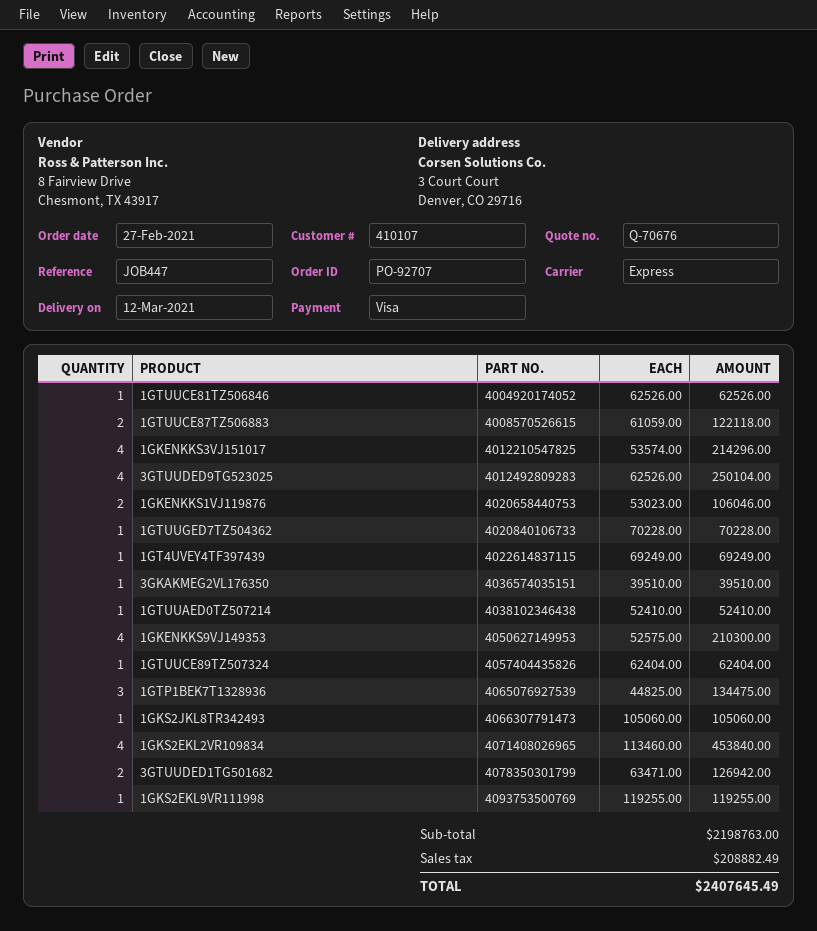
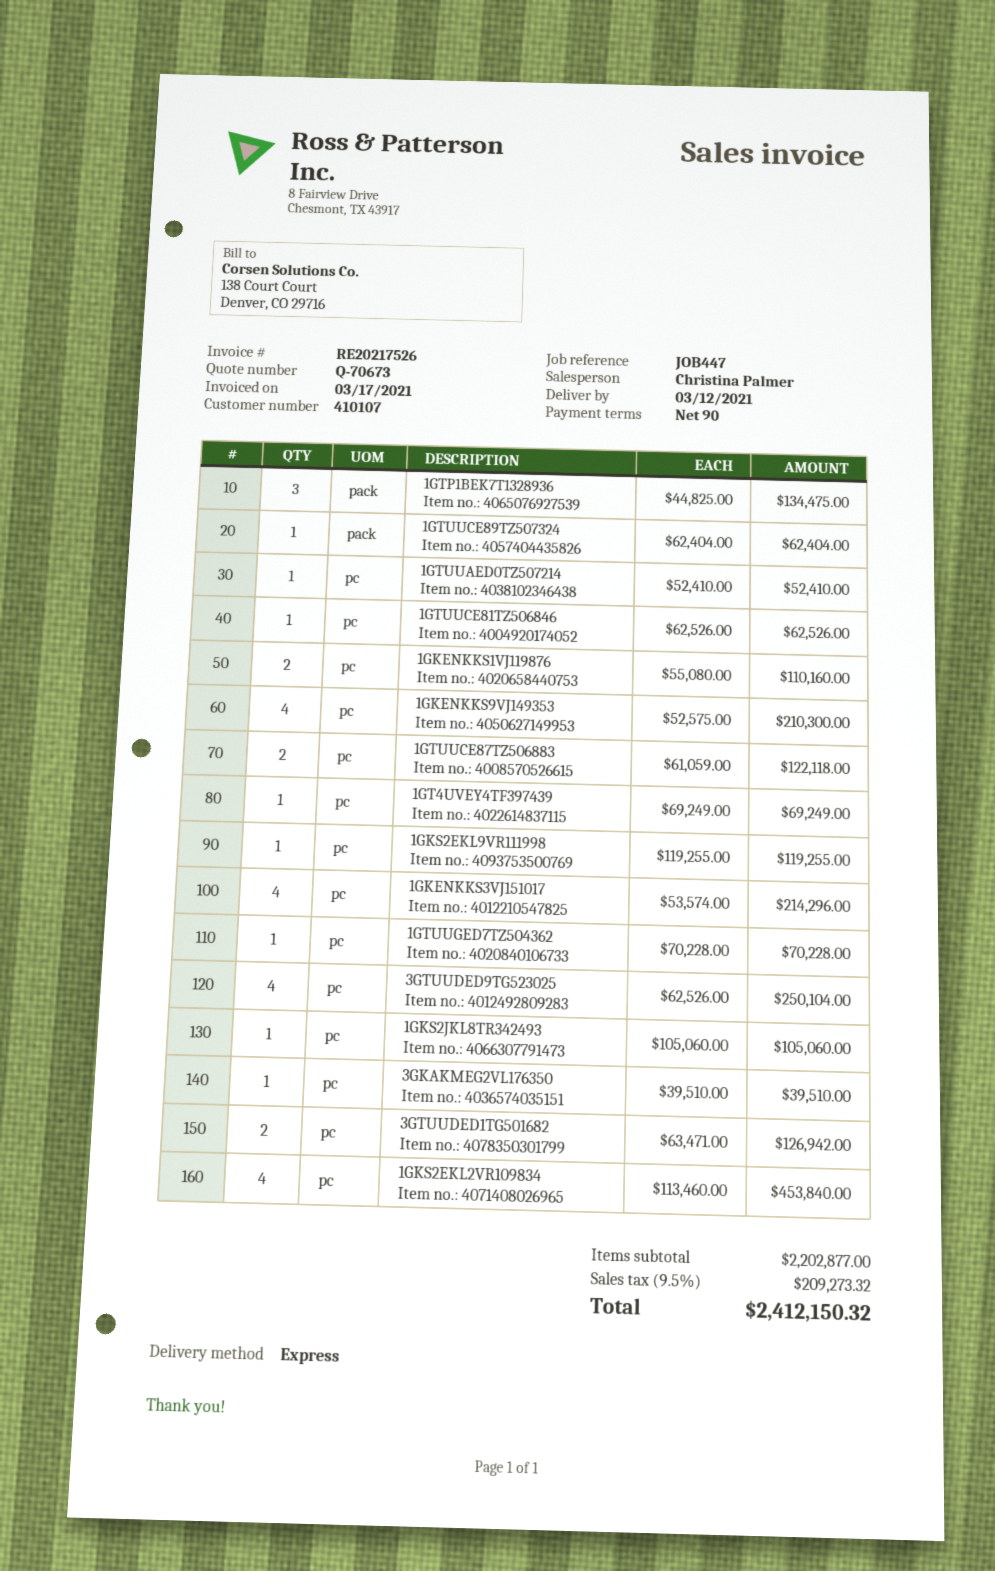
quote number: Q-70676 -> Q-70673
1GKENKKS1VJ119876: 2 x 53023.00 = 106046.00 -> 2 x 55080.00 = 110160.00
subtotal: 2198763.00 -> 2202877.00
tax: 208882.49 -> 209273.32
total: 2407645.49 -> 2412150.32

